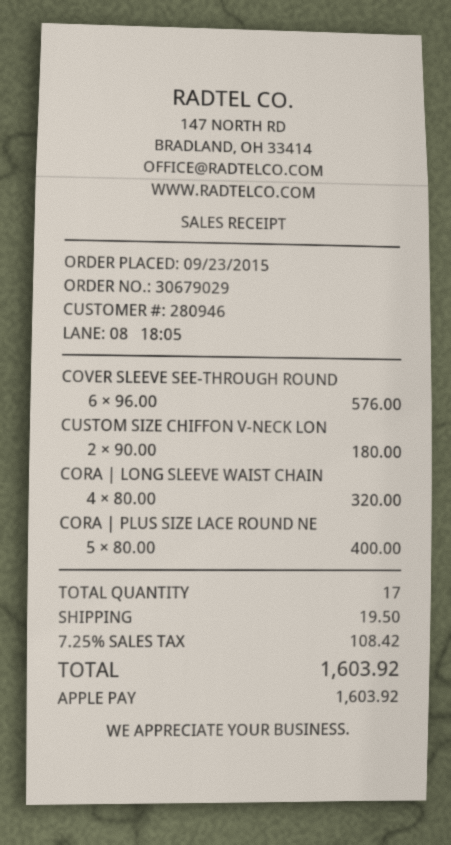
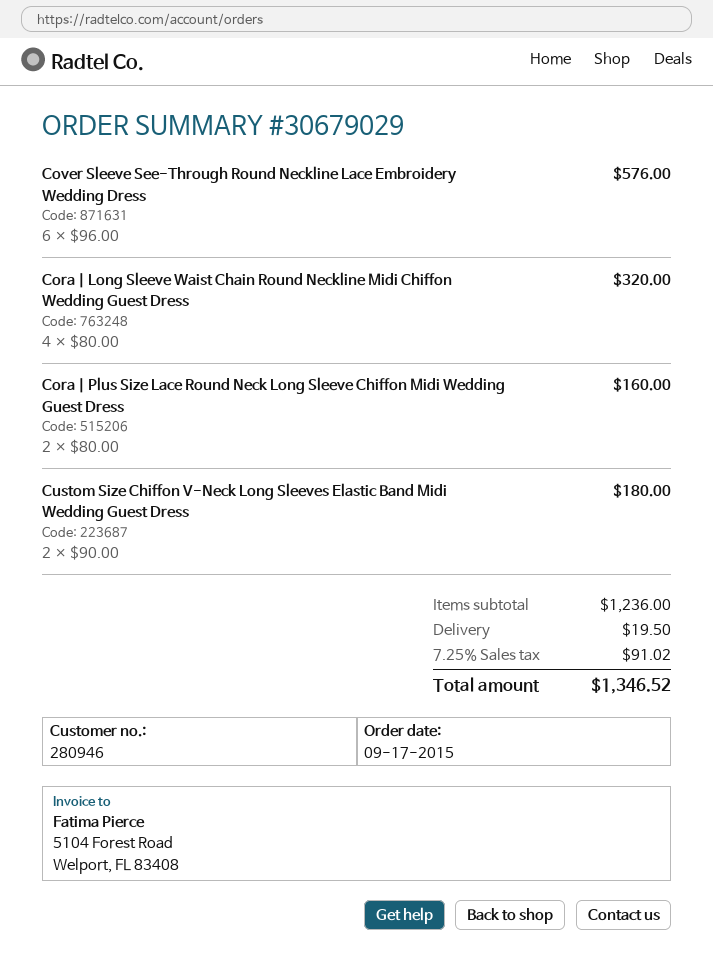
order date: 2015-09-23 -> 2015-09-17
CORA | PLUS SIZE LACE ROUND NE: 5 x 80.00 = 400.00 -> 2 x 80.00 = 160.00
tax: 7.25% = 108.42 -> 7.25% = 91.02
total: 1603.92 -> 1346.52

